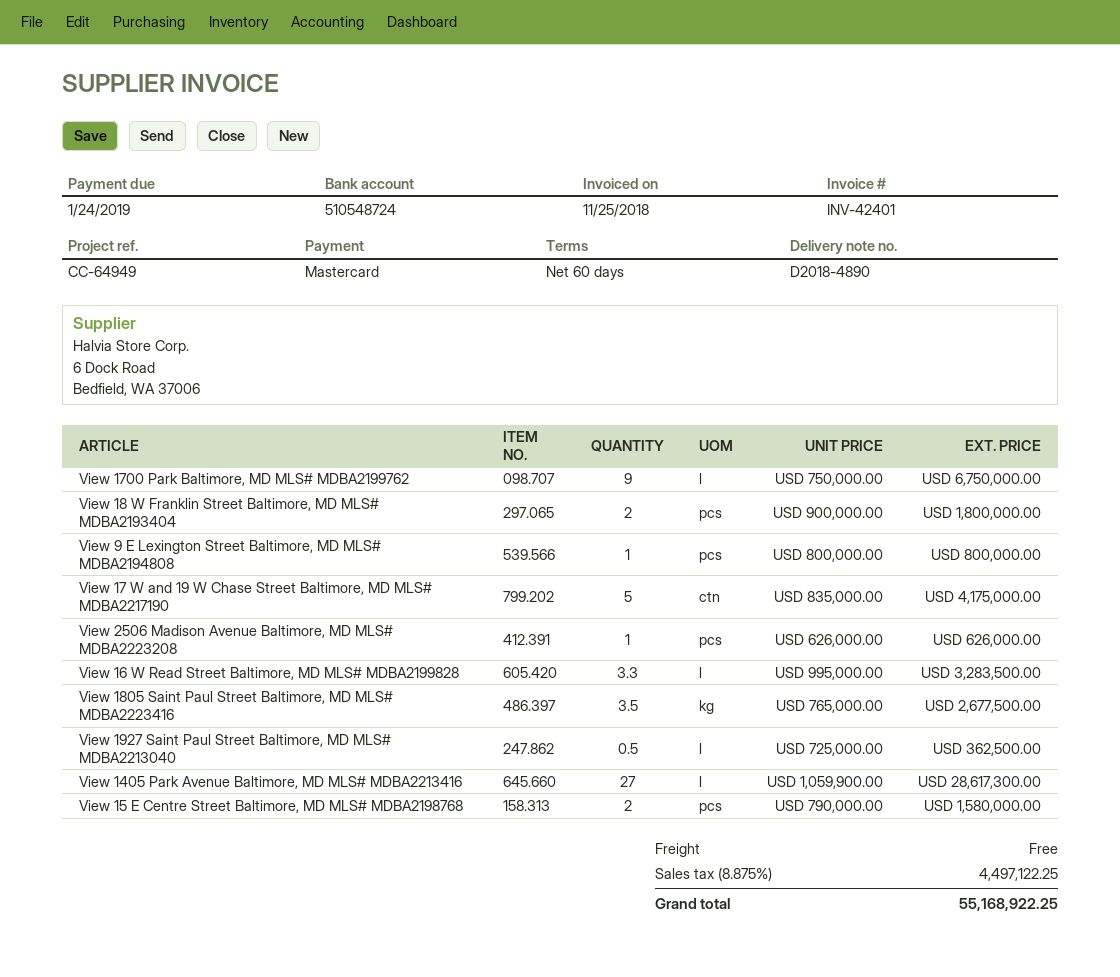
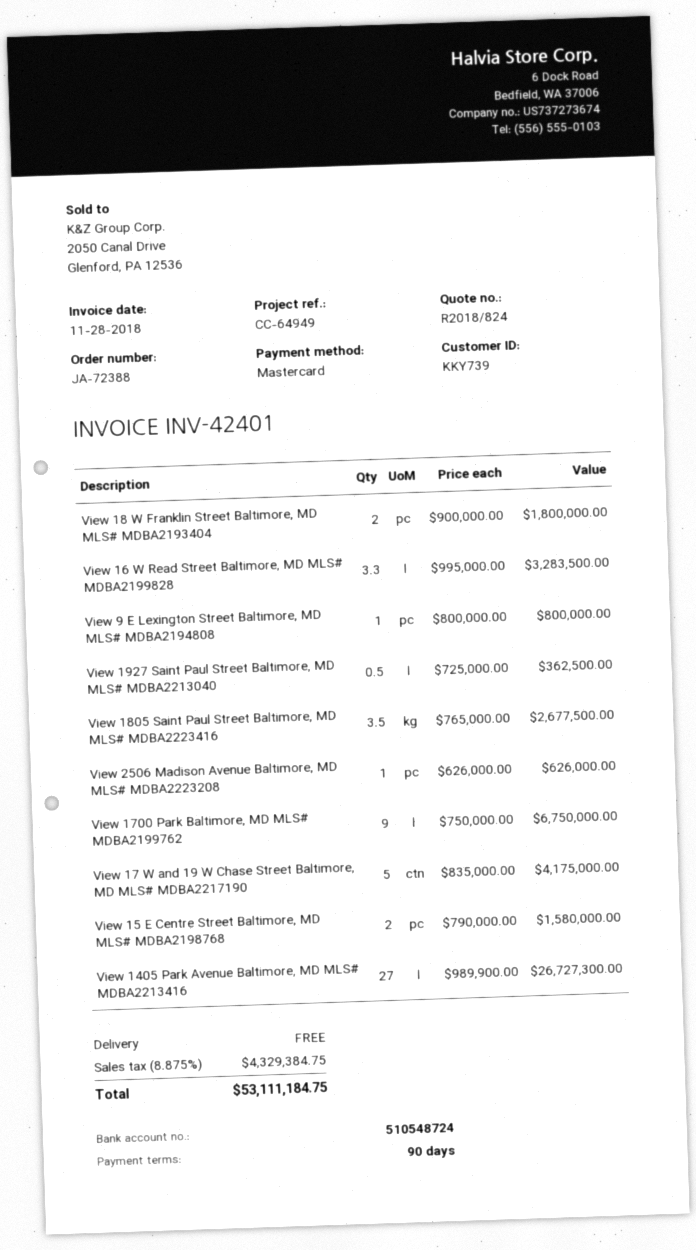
invoice date: 2018-11-25 -> 2018-11-28
payment terms: 60 days -> 90 days
View 1405 Park Avenue Baltimore, MD MLS# MDBA2213416: 27 x 1059900.00 = 28617300.00 -> 27 x 989900.00 = 26727300.00
tax: 8.875% = 4497122.25 -> 8.875% = 4329384.75
total: 55168922.25 -> 53111184.75

